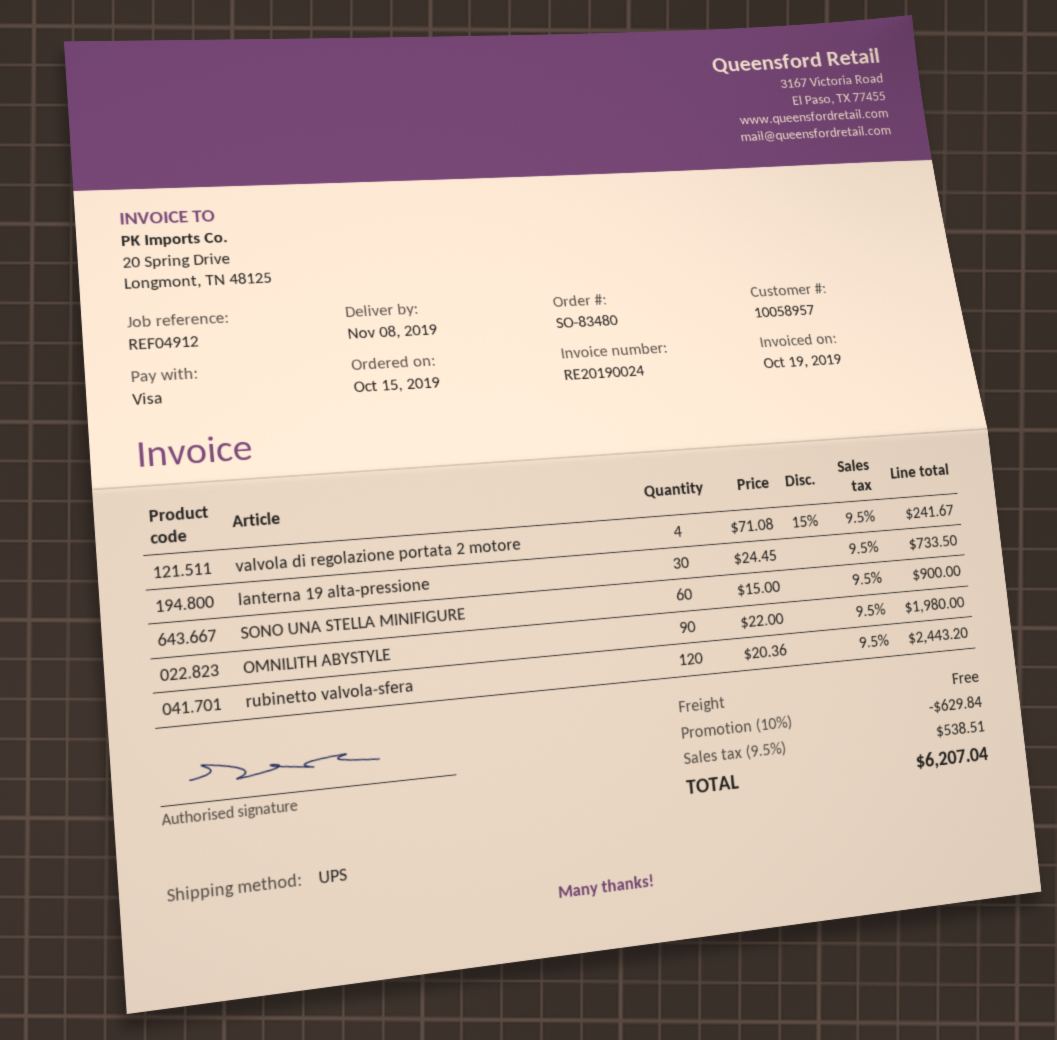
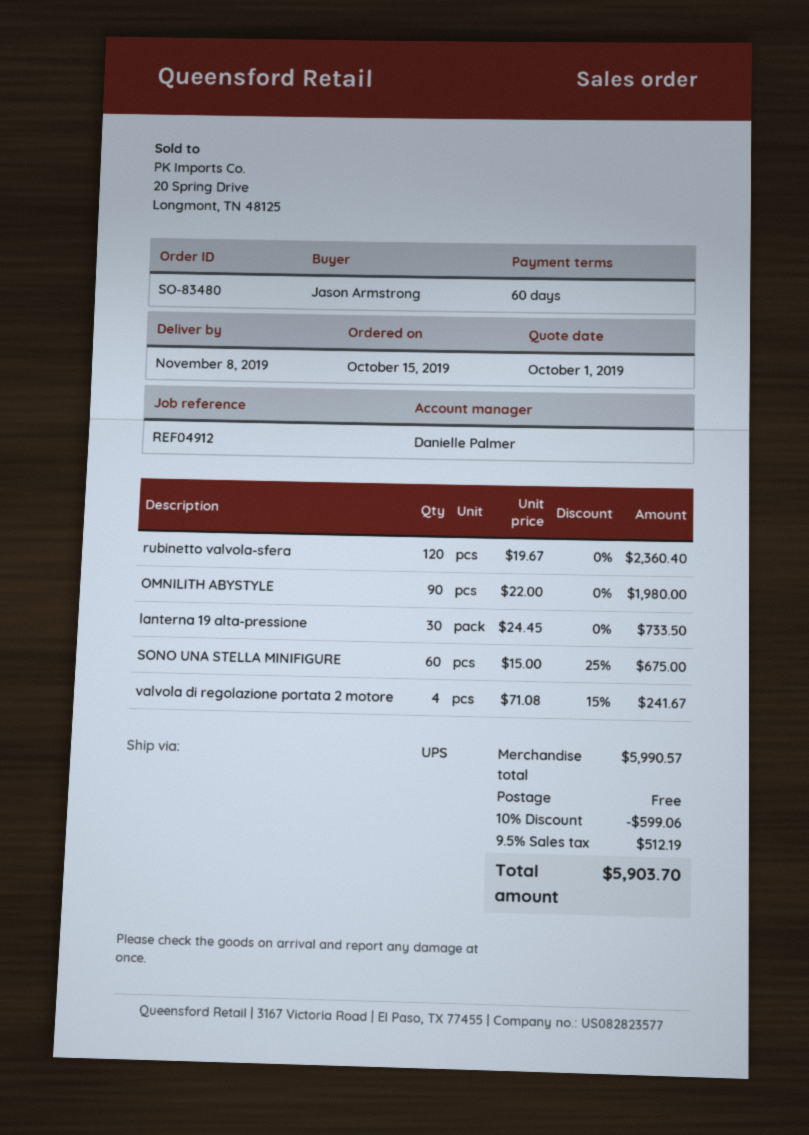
SONO UNA STELLA MINIFIGURE: 60 x 15.00 = 900.00 -> 60 x 15.00 - 25% = 675.00
rubinetto valvola-sfera: 120 x 20.36 = 2443.20 -> 120 x 19.67 = 2360.40
discount: 10% = 629.84 -> 10% = 599.06
tax: 9.5% = 538.51 -> 9.5% = 512.19
total: 6207.04 -> 5903.70

